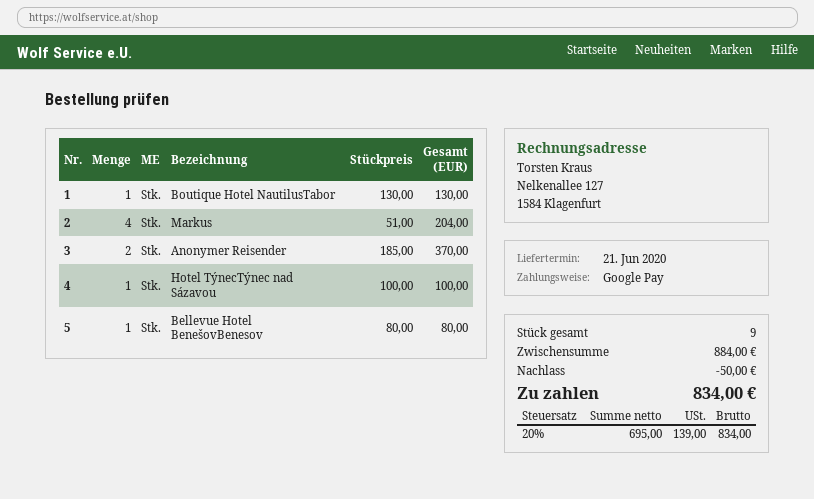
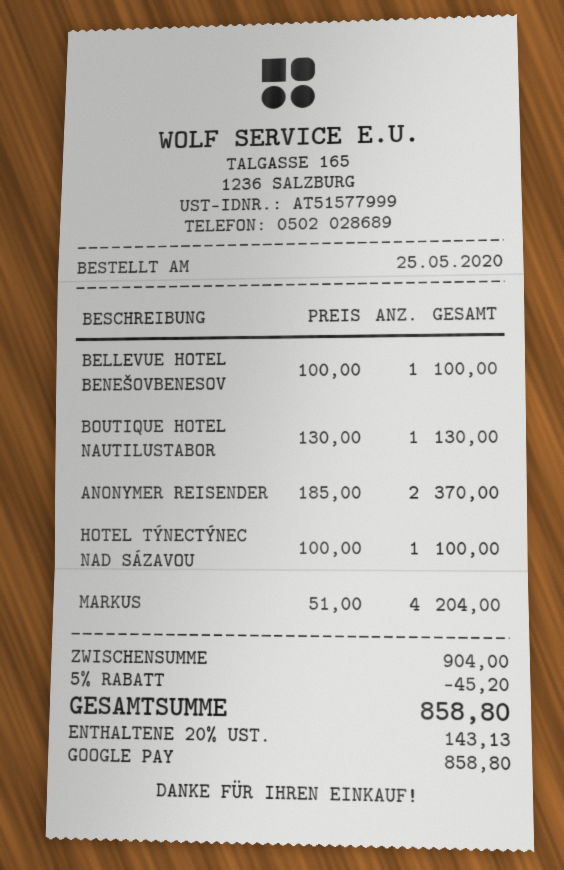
Bellevue Hotel BenešovBenesov: 1 x 80.00 = 80.00 -> 1 x 100.00 = 100.00
subtotal: 884.00 -> 904.00
discount: 50.00 -> 45.20
tax: 20% = 139.00 -> 20% = 143.13
total: 834.00 -> 858.80

